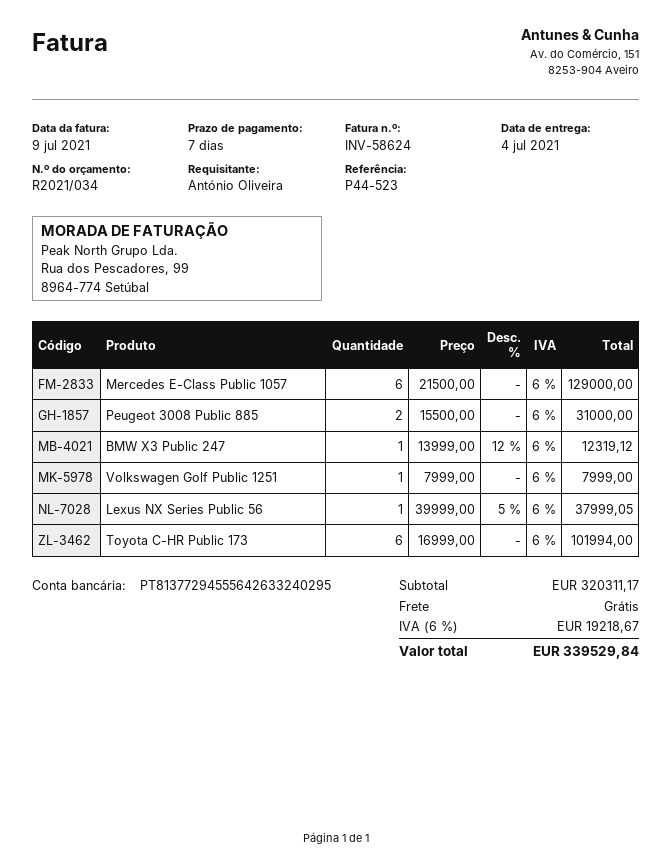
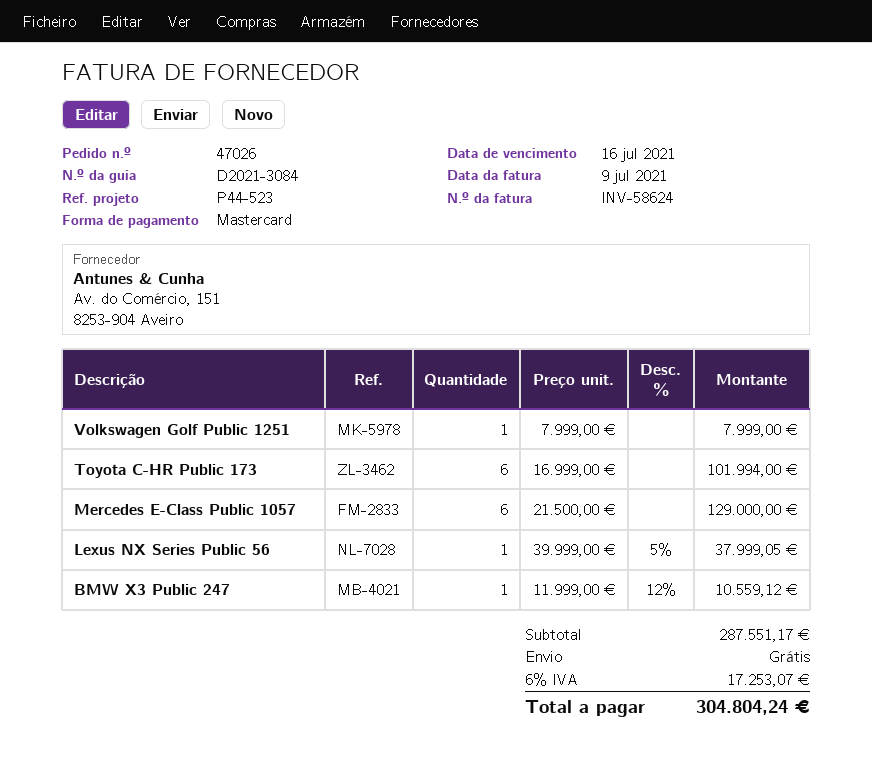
Peugeot 3008 Public 885: 2 x 15500.00 = 31000.00 -> none
BMW X3 Public 247: 1 x 13999.00 - 12% = 12319.12 -> 1 x 11999.00 - 12% = 10559.12
subtotal: 320311.17 -> 287551.17
tax: 6% = 19218.67 -> 6% = 17253.07
total: 339529.84 -> 304804.24

